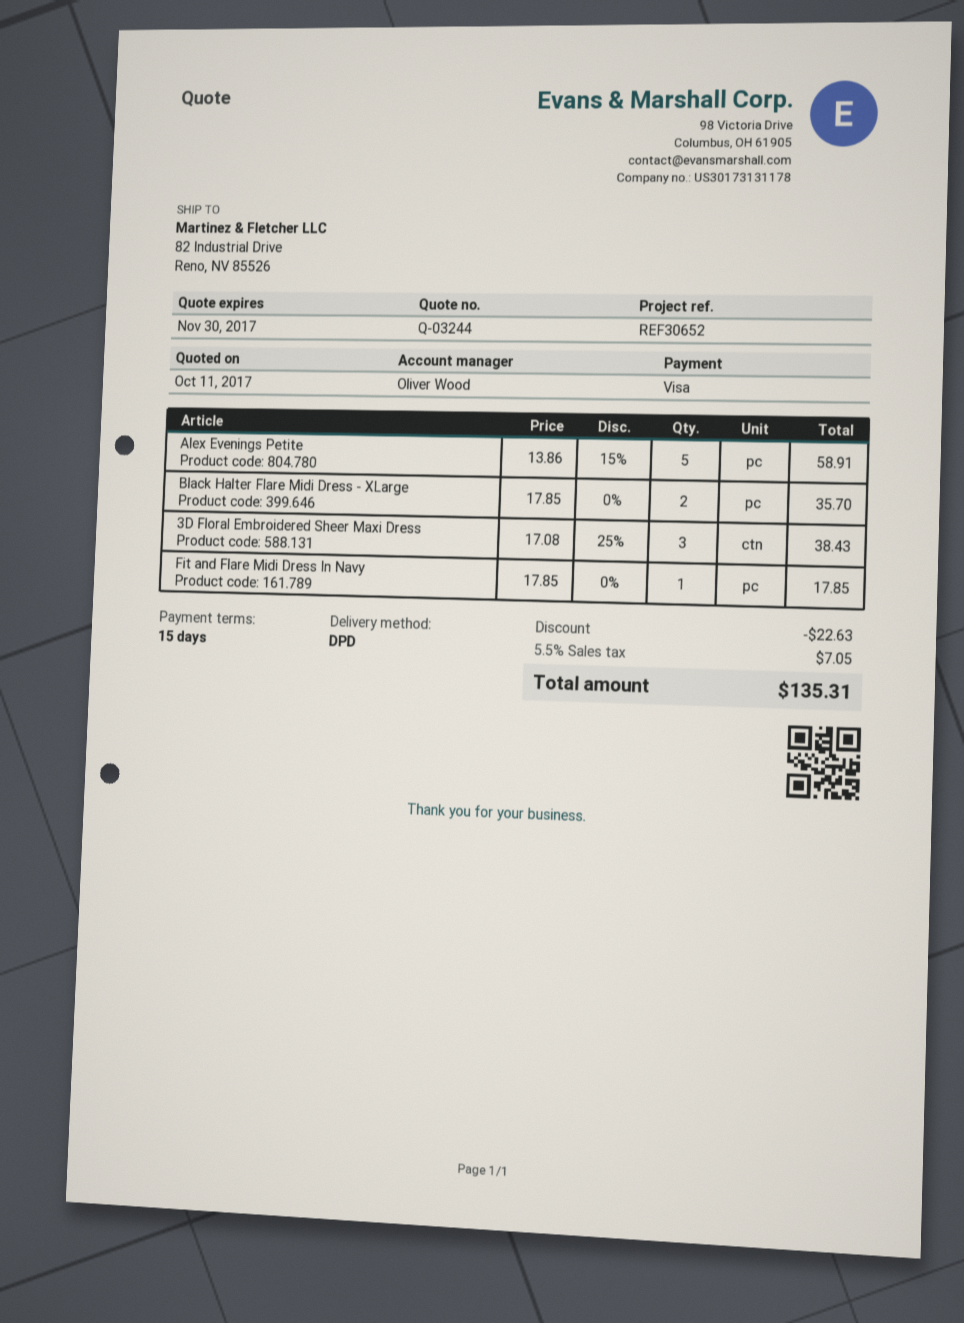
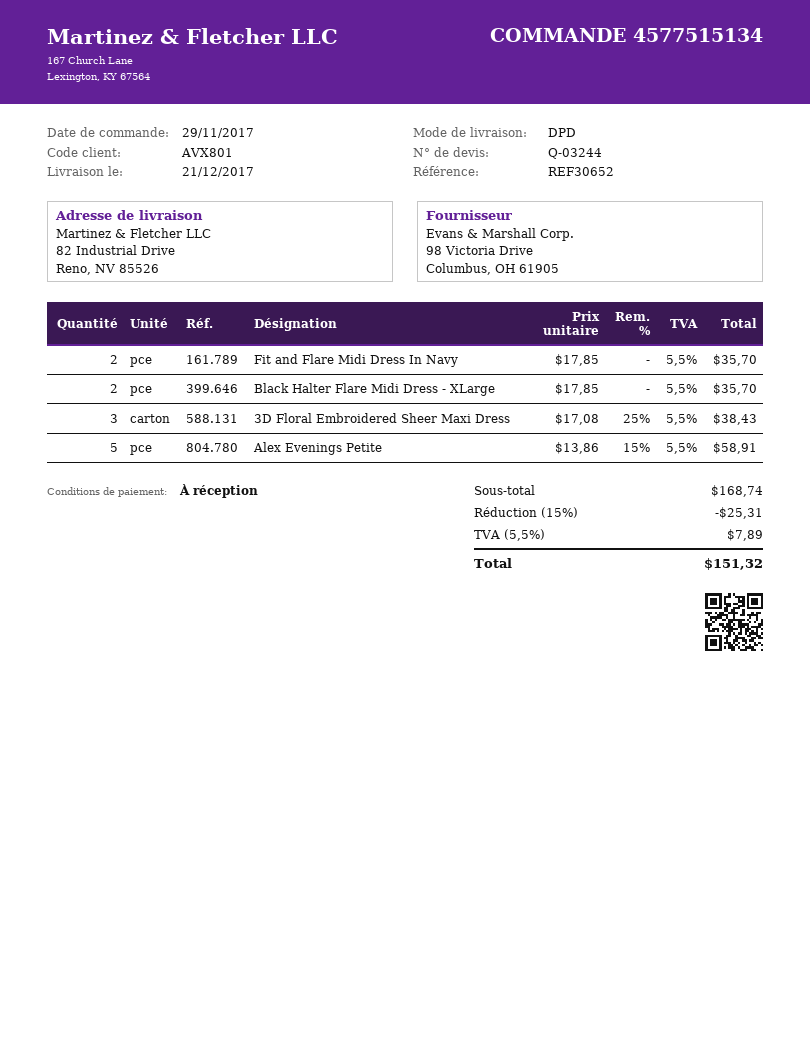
payment terms: 15 days -> on receipt
Fit and Flare Midi Dress In Navy: 1 x 17.85 = 17.85 -> 2 x 17.85 = 35.70
discount: 22.63 -> 25.31
tax: 5.5% = 7.05 -> 5.5% = 7.89
total: 135.31 -> 151.32

